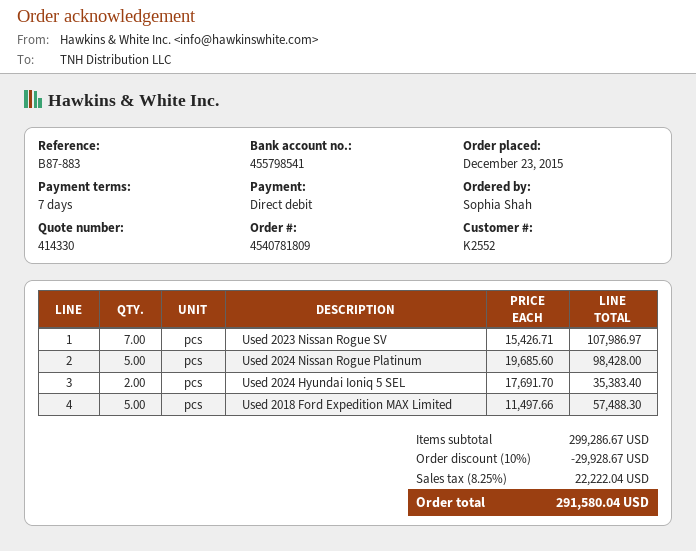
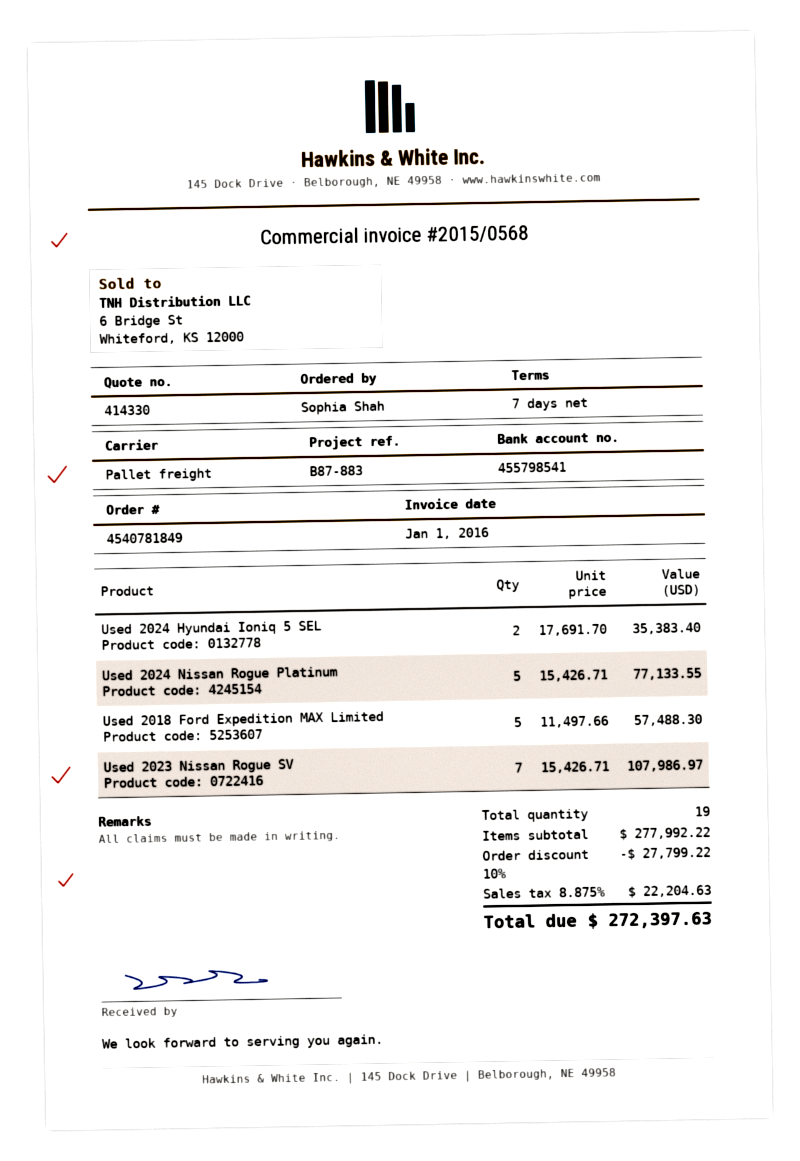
order number: 4540781809 -> 4540781849
Used 2024 Nissan Rogue Platinum: 5 x 19685.60 = 98428.00 -> 5 x 15426.71 = 77133.55
subtotal: 299286.67 -> 277992.22
discount: 10% = 29928.67 -> 10% = 27799.22
tax: 8.25% = 22222.04 -> 8.875% = 22204.63
total: 291580.04 -> 272397.63

